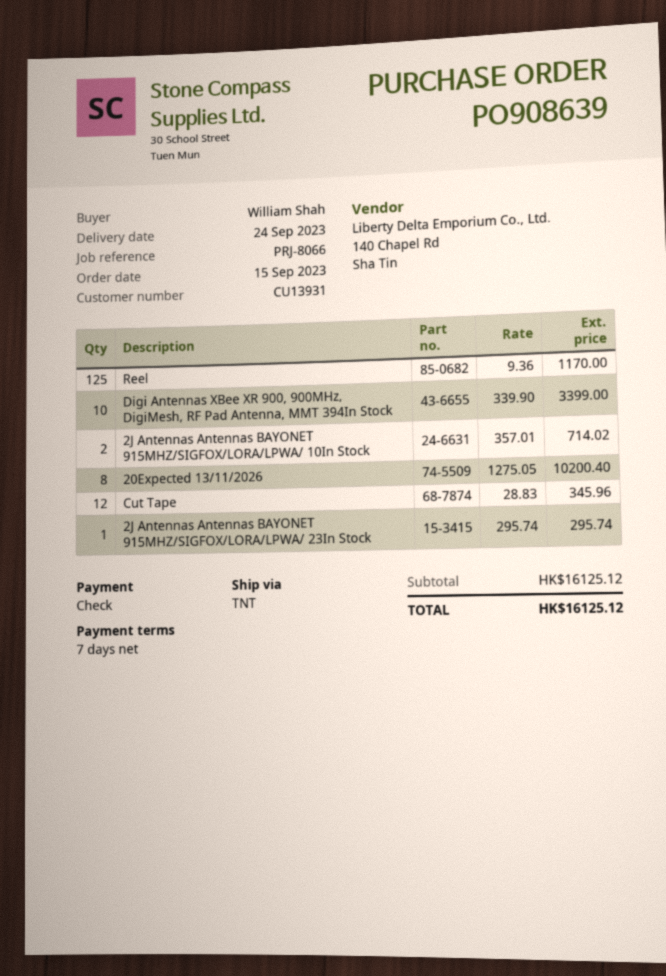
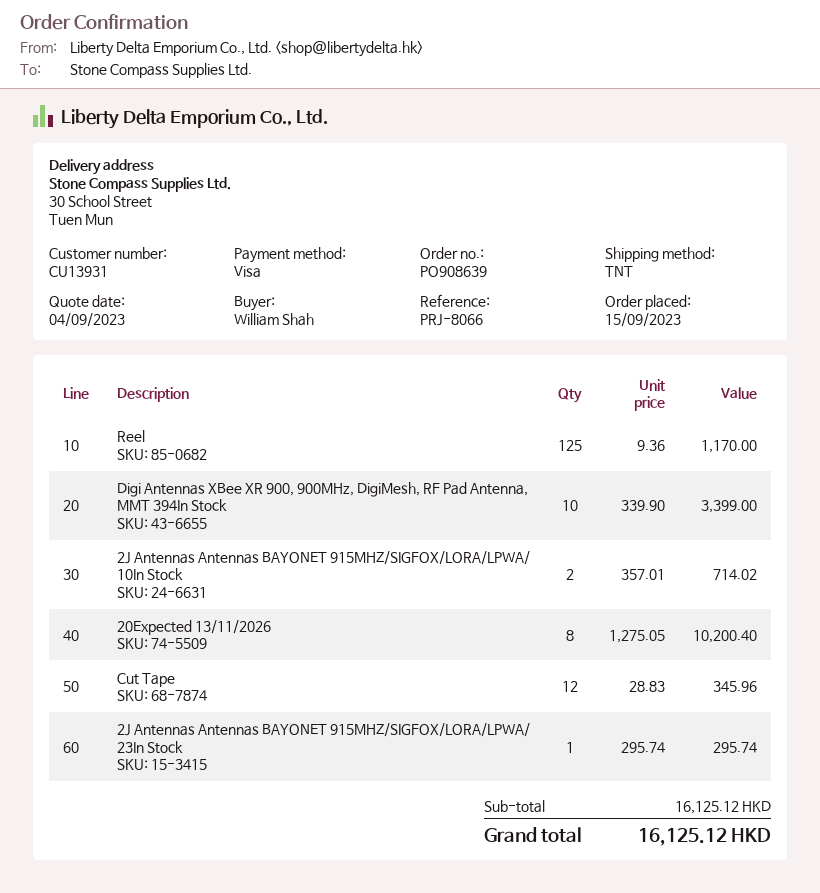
payment method: cheque -> Visa

